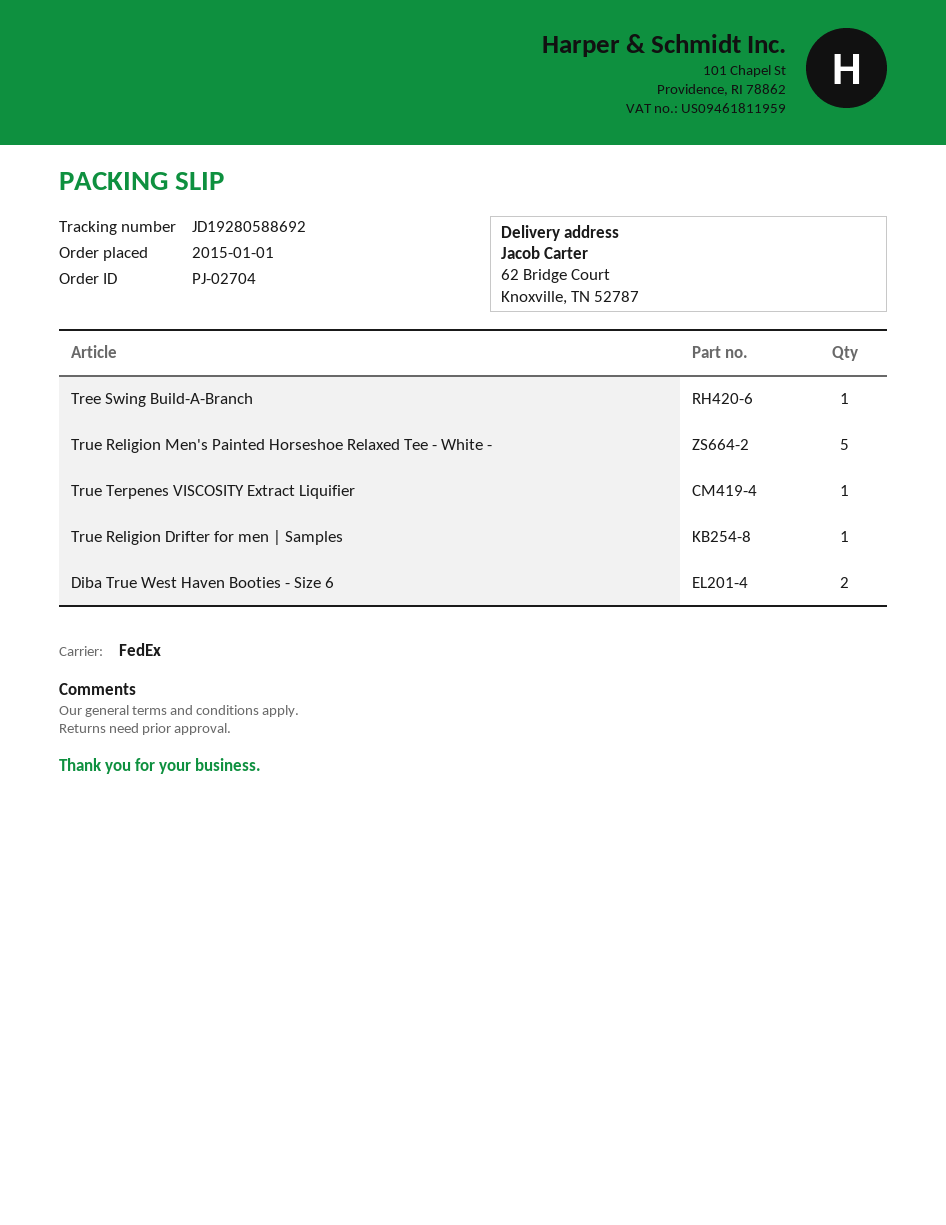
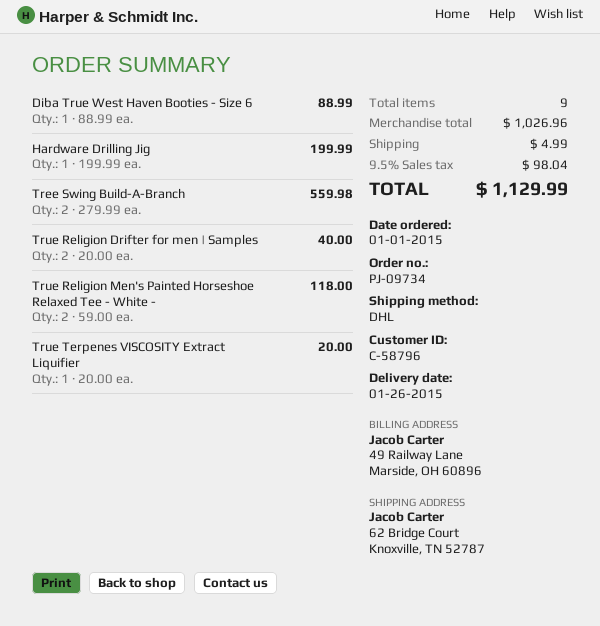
order number: PJ-02704 -> PJ-09734
shipping method: FedEx -> DHL
Tree Swing Build-A-Branch: 1 -> 2
True Religion Men's Painted Horseshoe Relaxed Tee - White -: 5 -> 2
True Religion Drifter for men | Samples: 1 -> 2
Diba True West Haven Booties - Size 6: 2 -> 1
Hardware Drilling Jig: none -> 1

